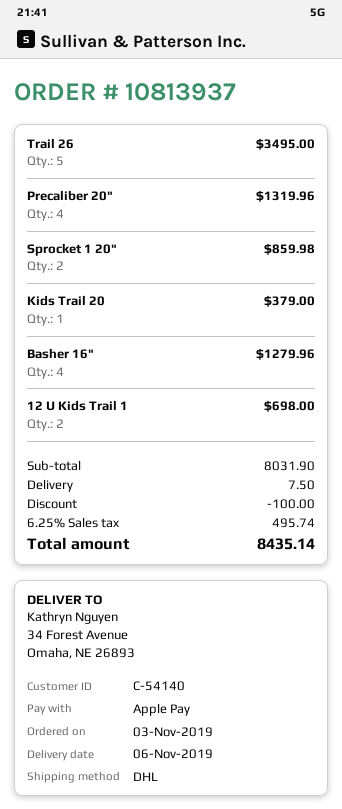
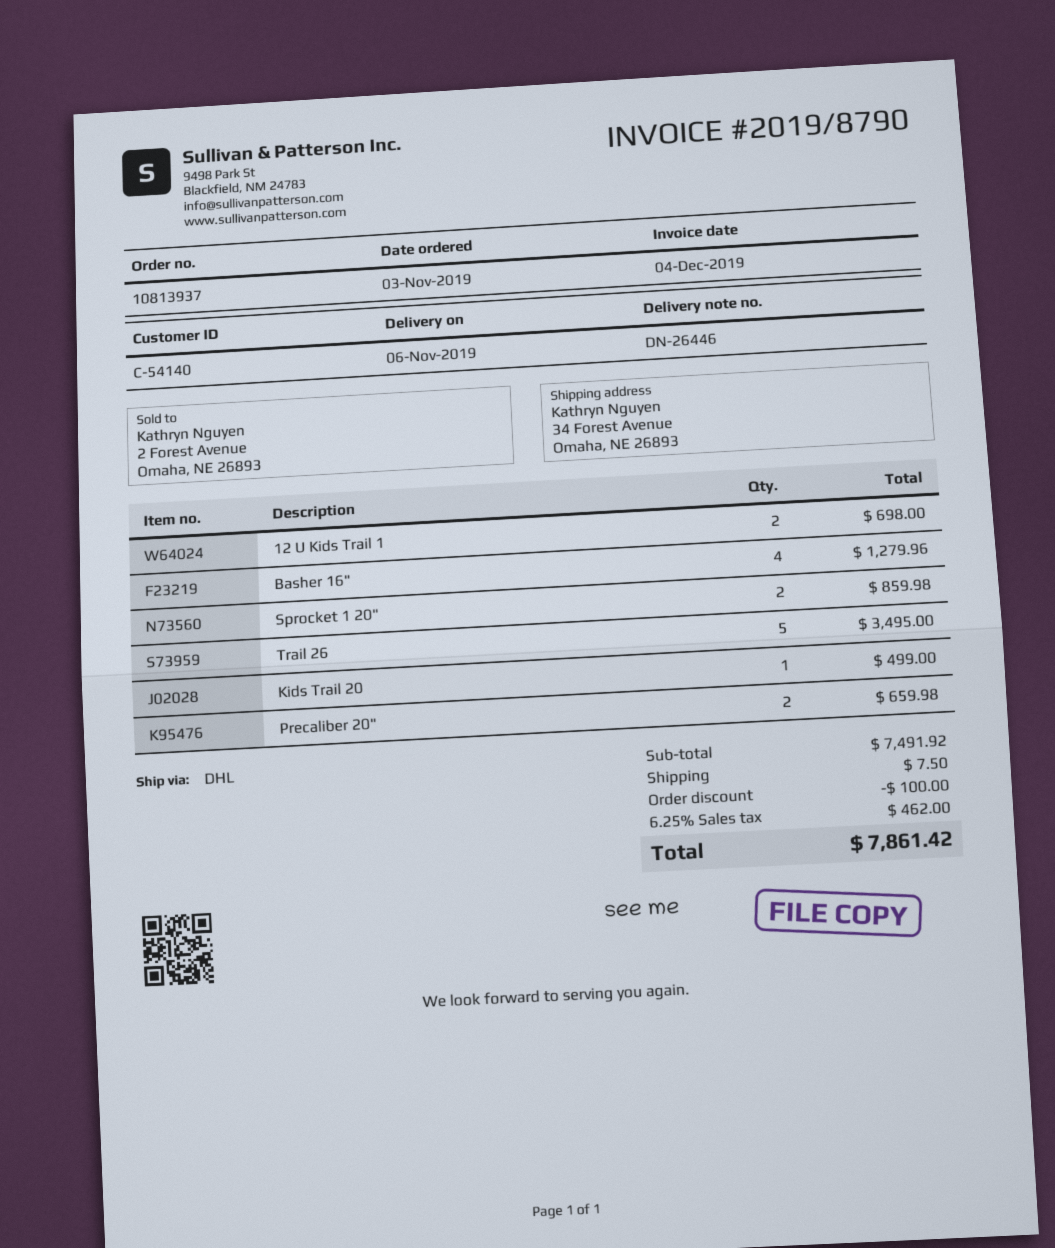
Precaliber 20": 4 for 1319.96 -> 2 for 659.98
Kids Trail 20: 1 for 379.00 -> 1 for 499.00
subtotal: 8031.90 -> 7491.92
tax: 6.25% = 495.74 -> 6.25% = 462.00
total: 8435.14 -> 7861.42

